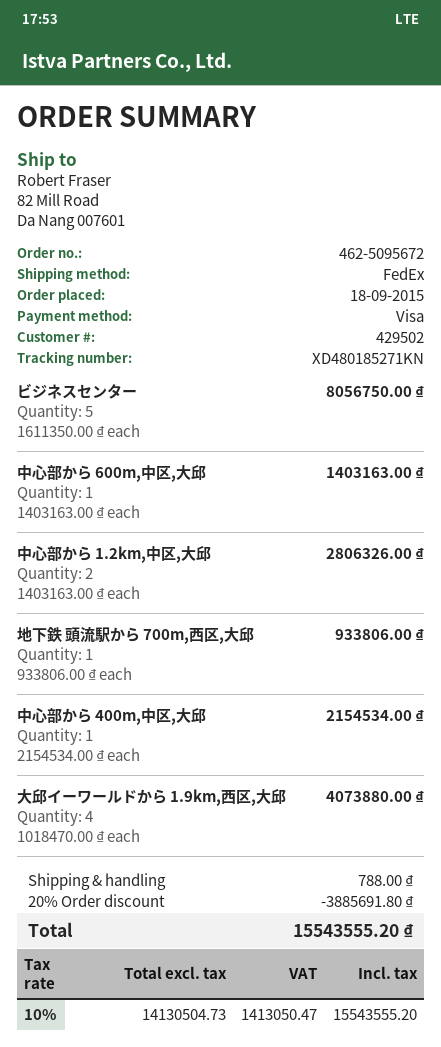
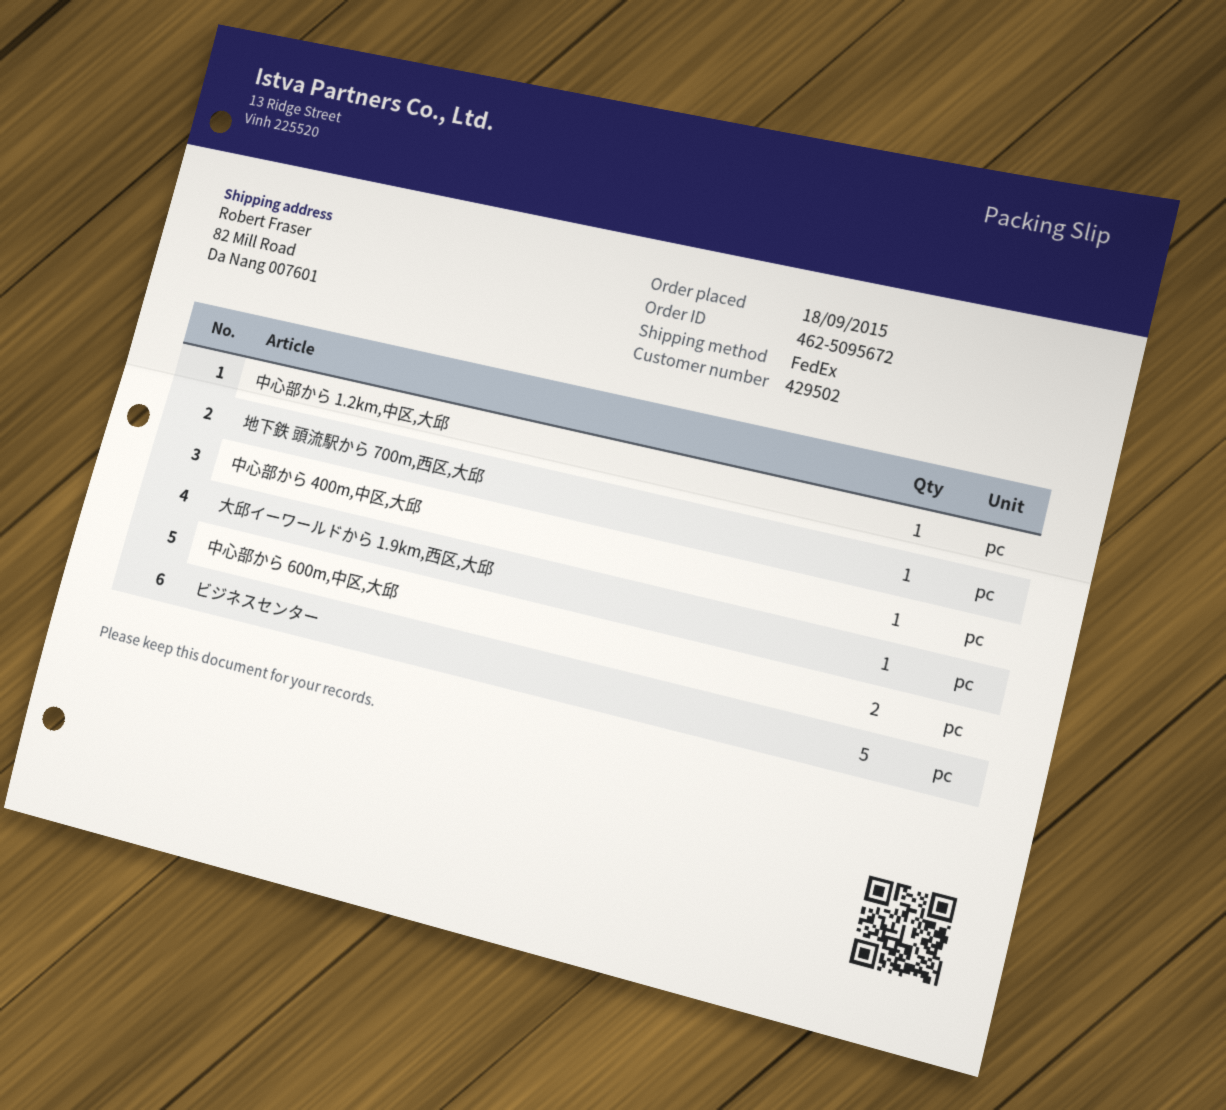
中心部から 600m,中区,大邱: 1 -> 2
中心部から 1.2km,中区,大邱: 2 -> 1
大邱イーワールドから 1.9km,西区,大邱: 4 -> 1

